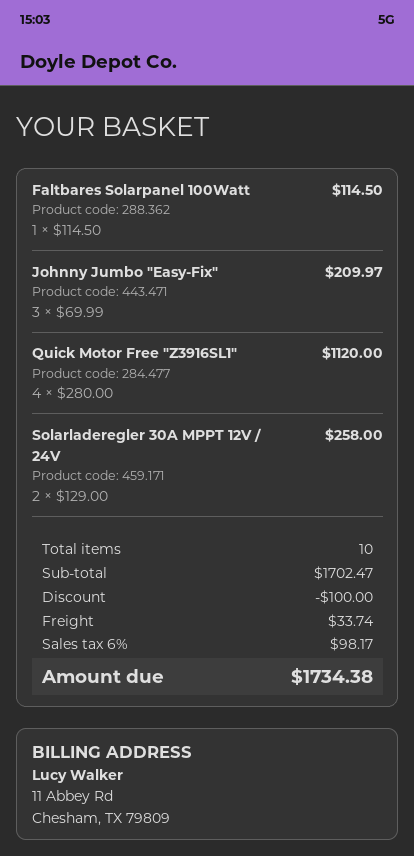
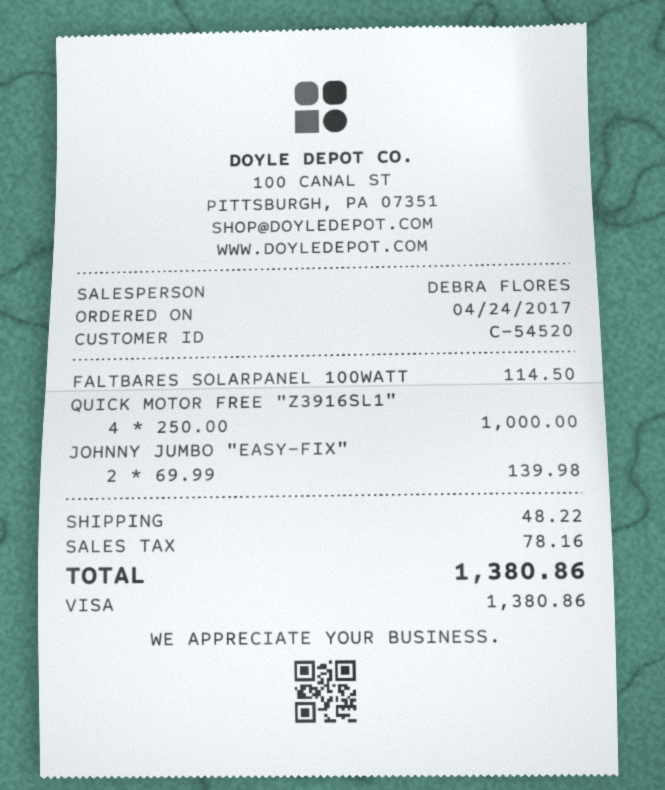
Johnny Jumbo "Easy-Fix": 3 x 69.99 = 209.97 -> 2 x 69.99 = 139.98
Quick Motor Free "Z3916SL1": 4 x 280.00 = 1120.00 -> 4 x 250.00 = 1000.00
Solarladeregler 30A MPPT 12V / 24V: 2 x 129.00 = 258.00 -> none
discount: 100.00 -> none
shipping: 33.74 -> 48.22
tax: 98.17 -> 78.16
total: 1734.38 -> 1380.86

